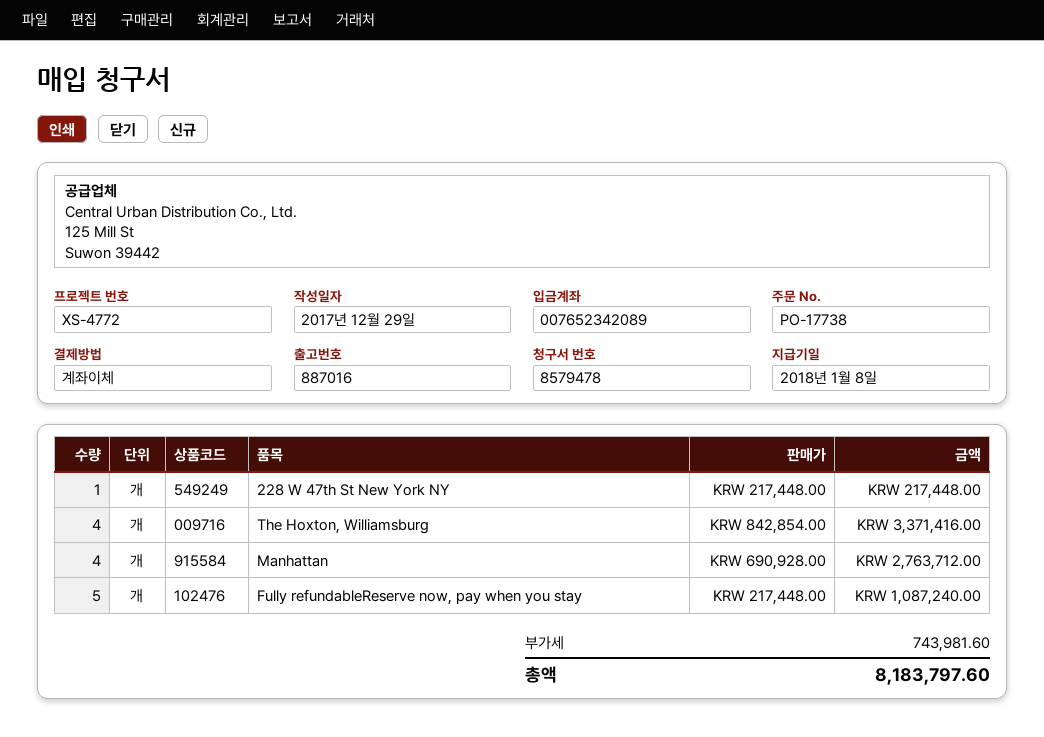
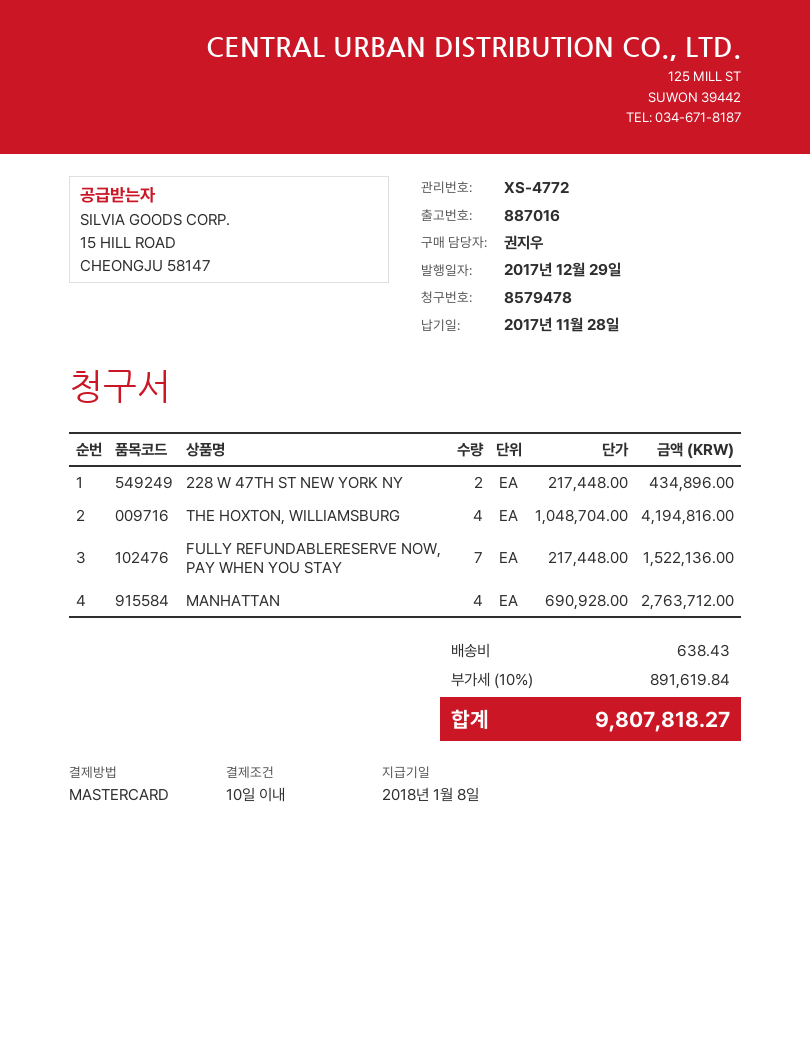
payment method: bank transfer -> Mastercard
228 W 47th St New York NY: 1 x 217448.00 = 217448.00 -> 2 x 217448.00 = 434896.00
The Hoxton, Williamsburg: 4 x 842854.00 = 3371416.00 -> 4 x 1048704.00 = 4194816.00
Fully refundableReserve now, pay when you stay: 5 x 217448.00 = 1087240.00 -> 7 x 217448.00 = 1522136.00
shipping: none -> 638.43
tax: 743981.60 -> 891619.84
total: 8183797.60 -> 9807818.27

